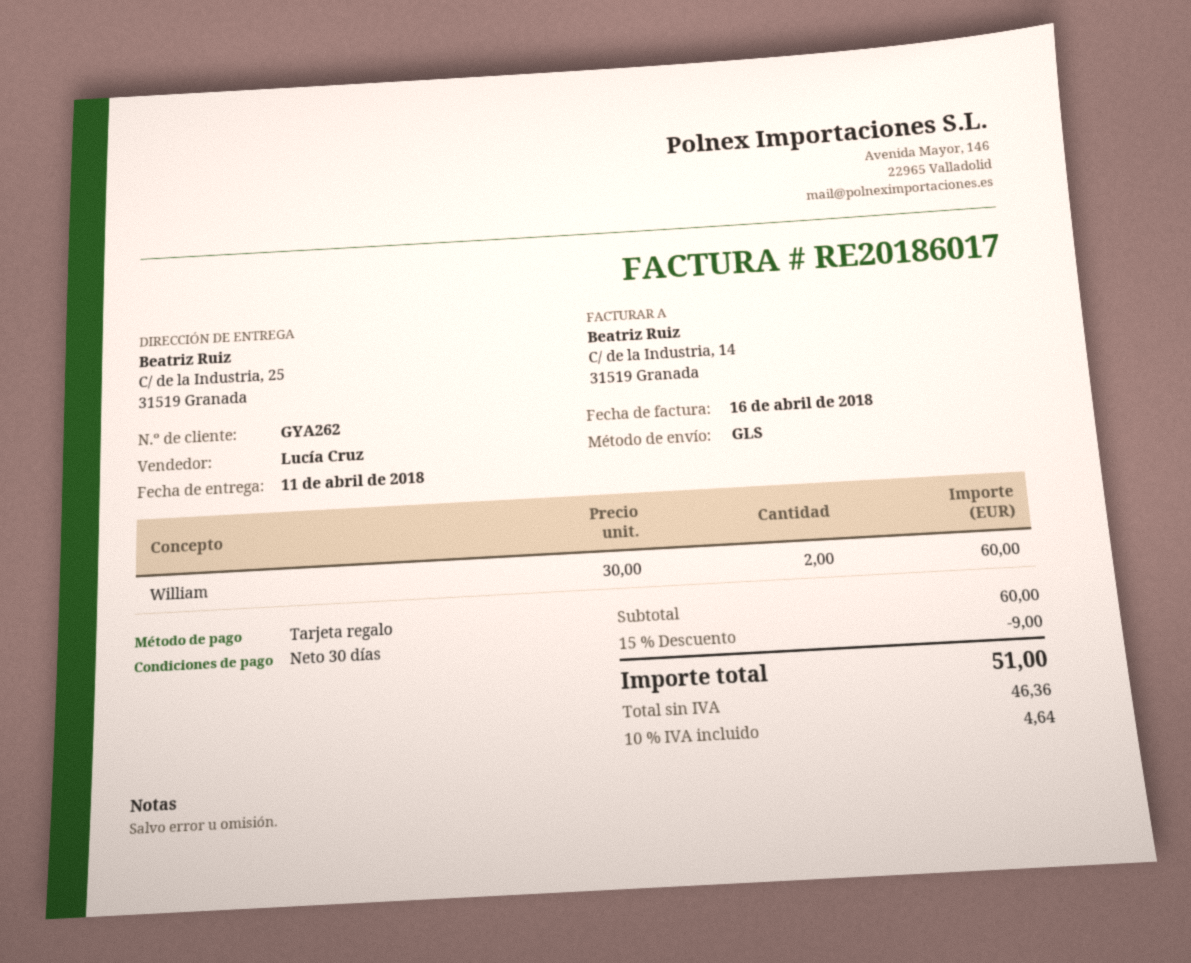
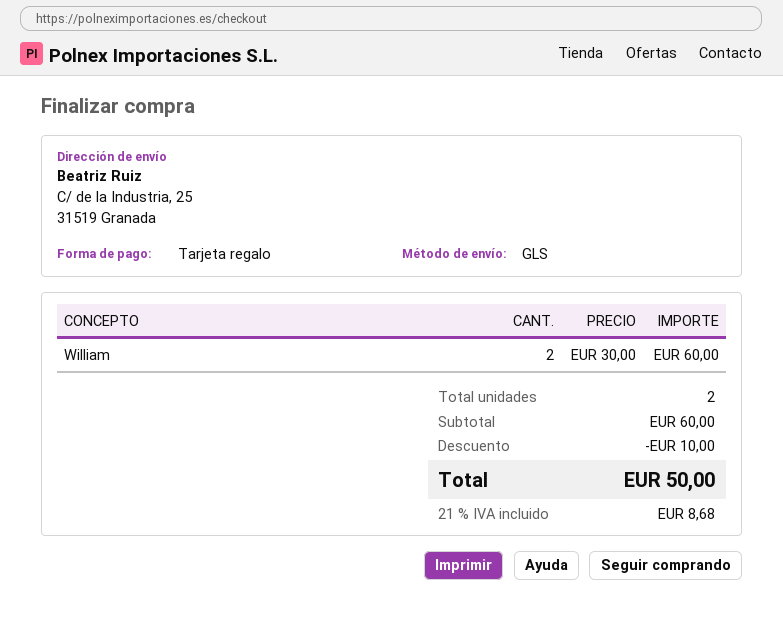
discount: 9.00 -> 10.00
tax: 10% = 4.64 -> 21% = 8.68
total: 51.00 -> 50.00

